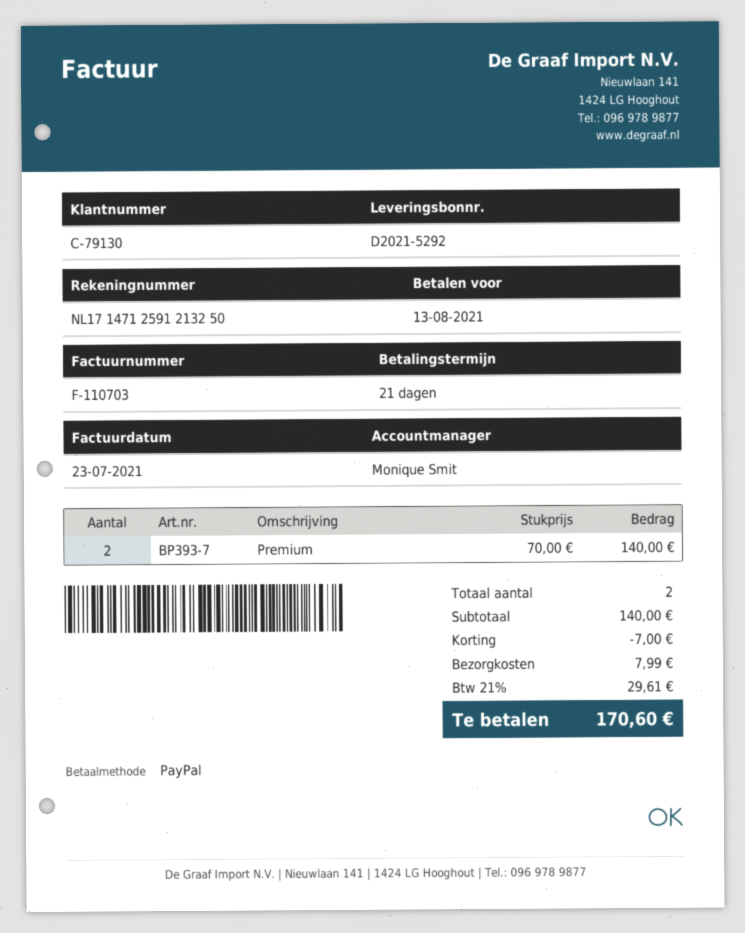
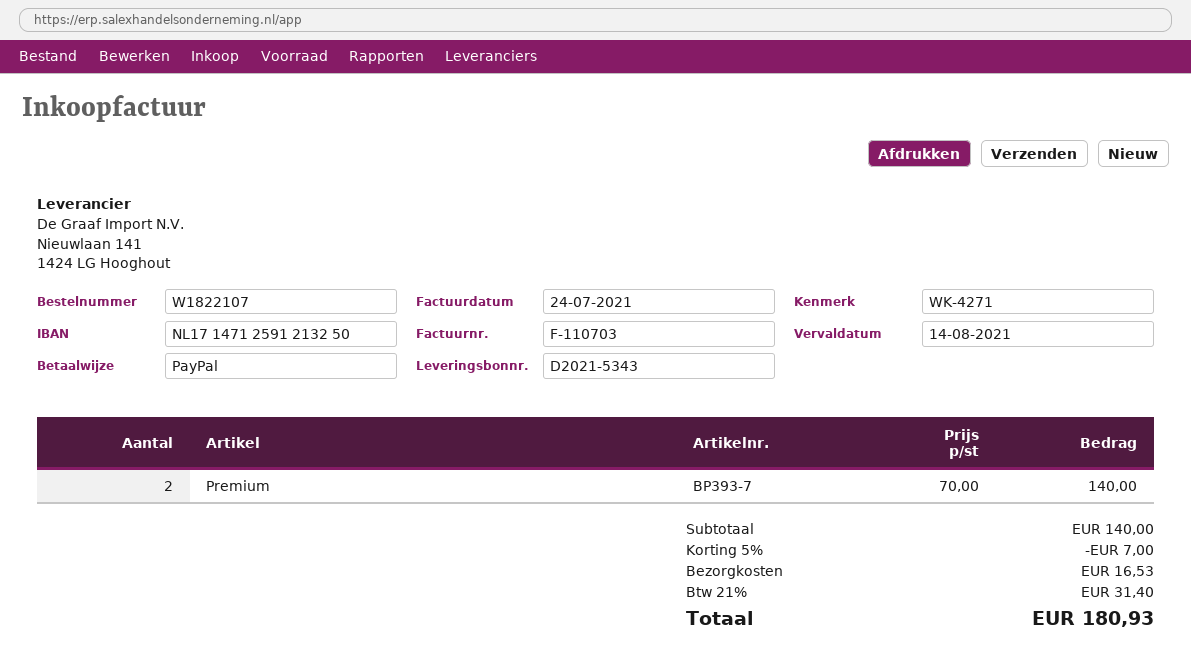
delivery note number: D2021-5292 -> D2021-5343
invoice date: 2021-07-23 -> 2021-07-24
due date: 2021-08-13 -> 2021-08-14
shipping: 7.99 -> 16.53
tax: 21% = 29.61 -> 21% = 31.40
total: 170.60 -> 180.93

